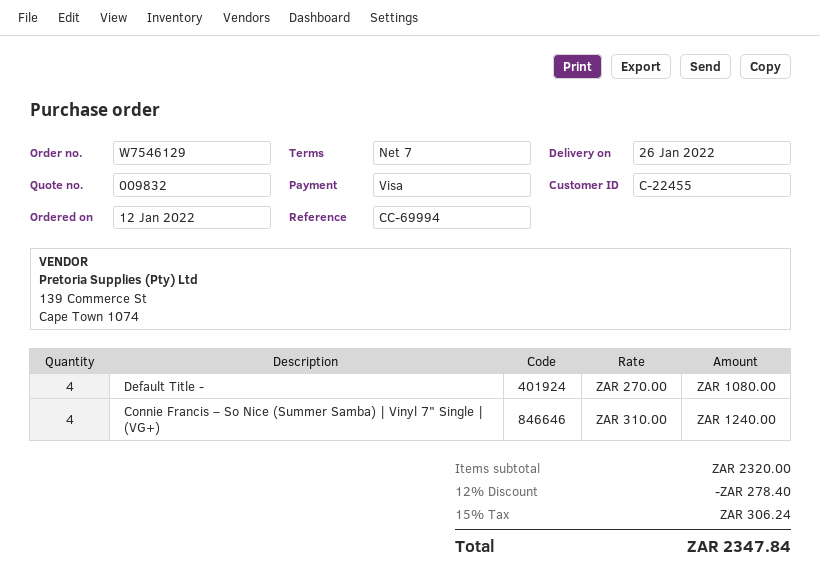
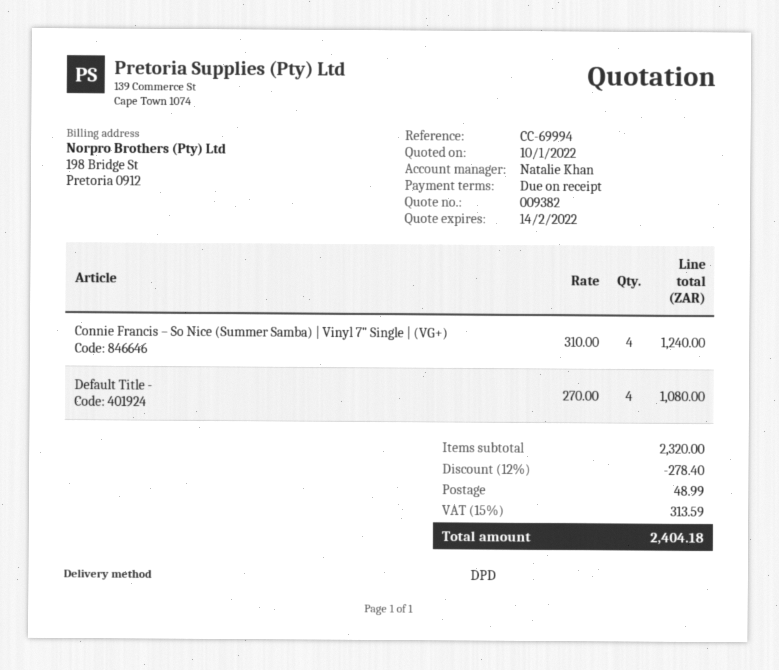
quote number: 009832 -> 009382
payment terms: 7 days -> on receipt
shipping: none -> 48.99
tax: 15% = 306.24 -> 15% = 313.59
total: 2347.84 -> 2404.18

